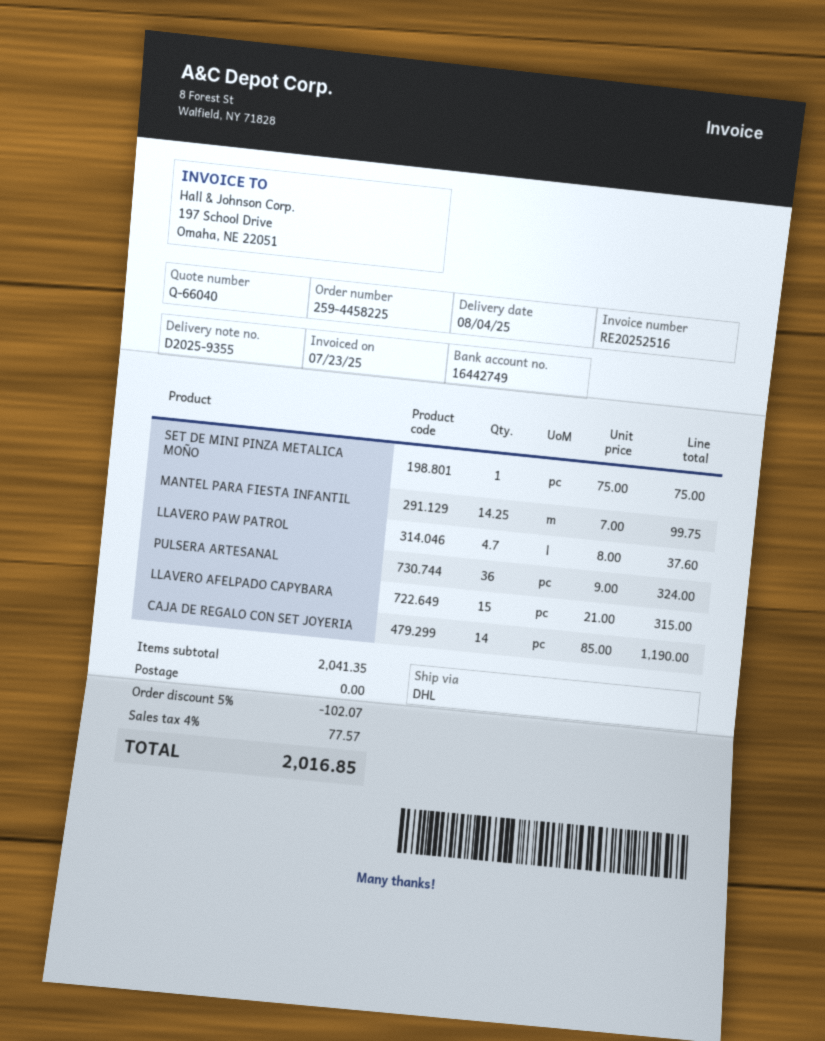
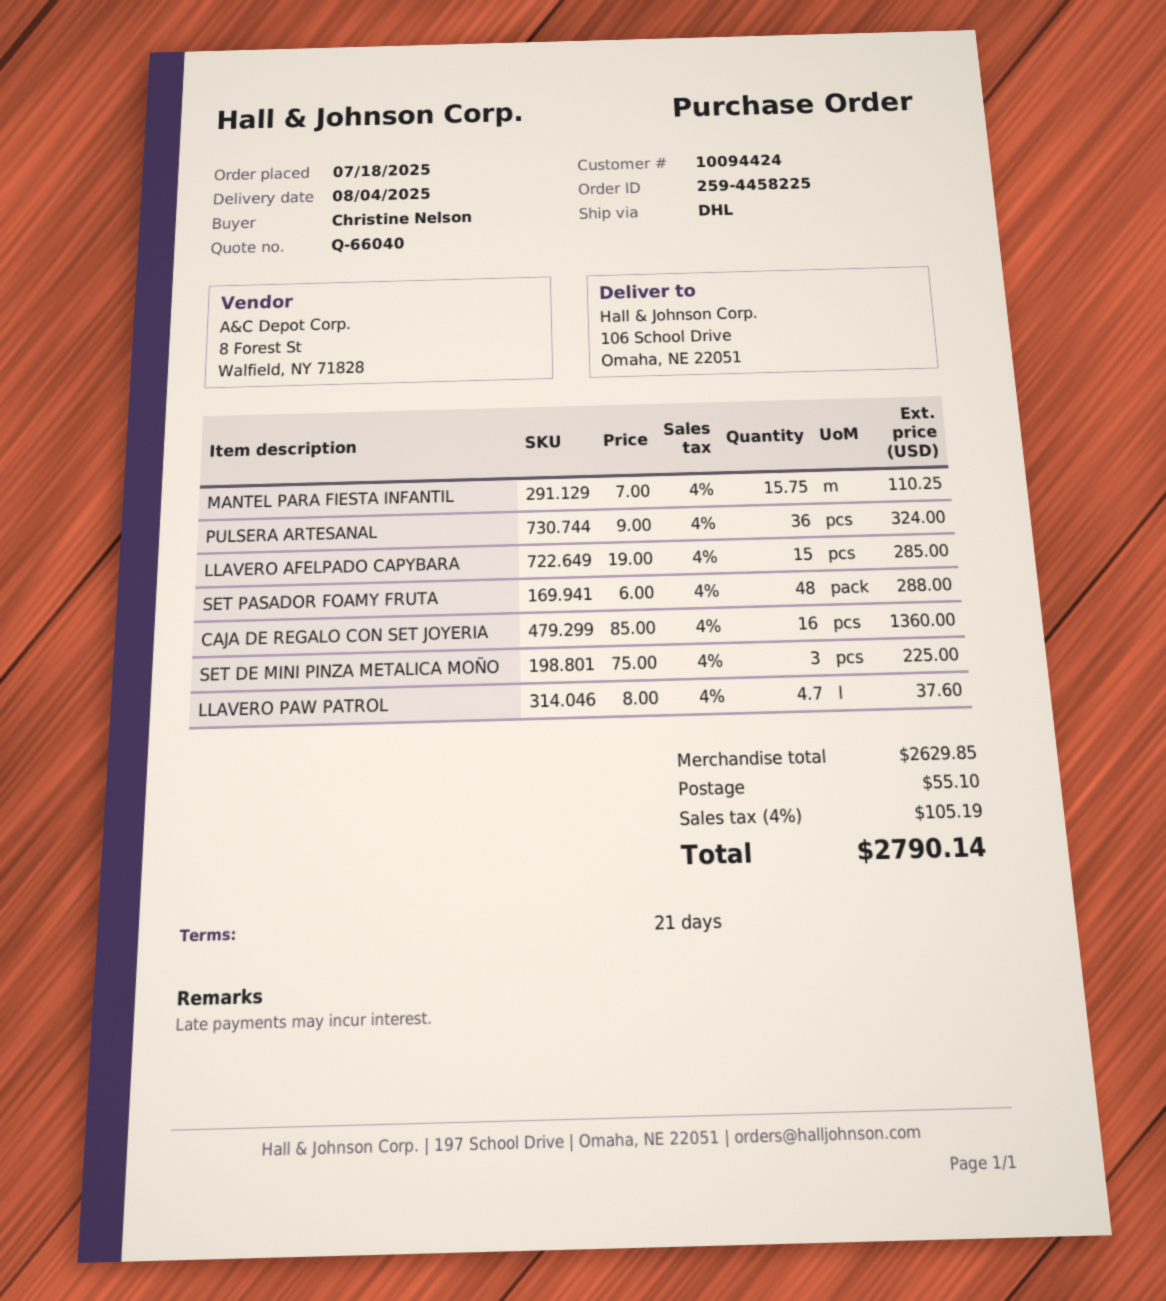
SET DE MINI PINZA METALICA MOÑO: 1 x 75.00 = 75.00 -> 3 x 75.00 = 225.00
MANTEL PARA FIESTA INFANTIL: 14.25 x 7.00 = 99.75 -> 15.75 x 7.00 = 110.25
LLAVERO AFELPADO CAPYBARA: 15 x 21.00 = 315.00 -> 15 x 19.00 = 285.00
CAJA DE REGALO CON SET JOYERIA: 14 x 85.00 = 1190.00 -> 16 x 85.00 = 1360.00
SET PASADOR FOAMY FRUTA: none -> 48 x 6.00 = 288.00
subtotal: 2041.35 -> 2629.85
discount: 5% = 102.07 -> none
shipping: 0.00 -> 55.10
tax: 4% = 77.57 -> 4% = 105.19
total: 2016.85 -> 2790.14

